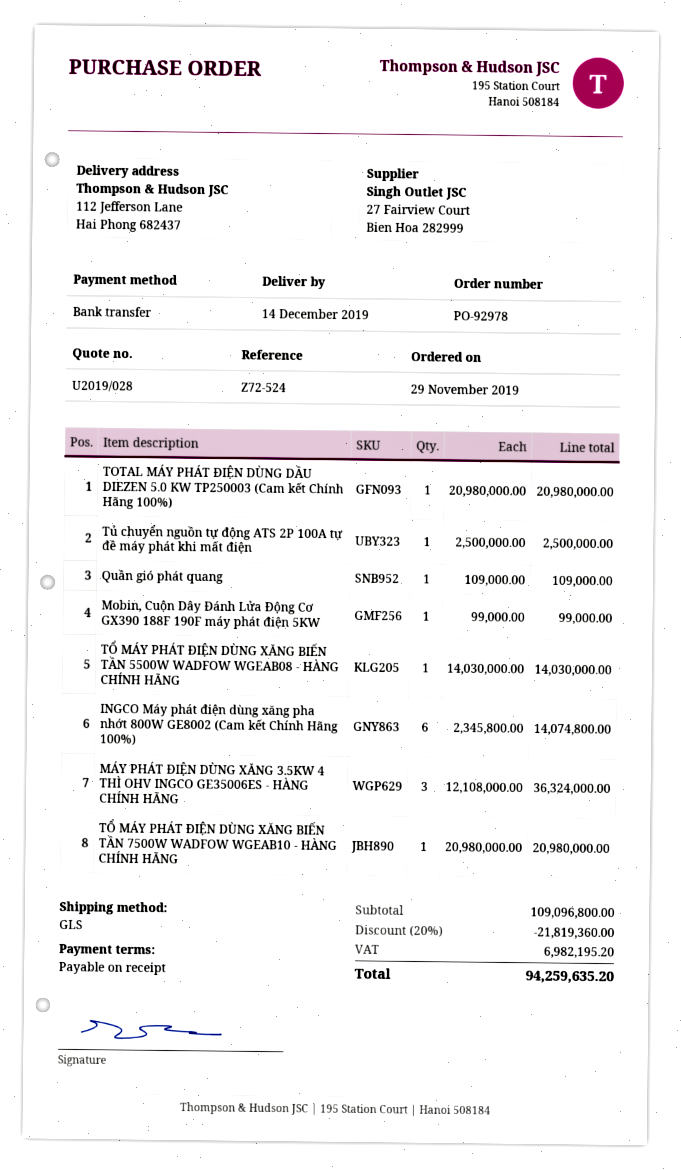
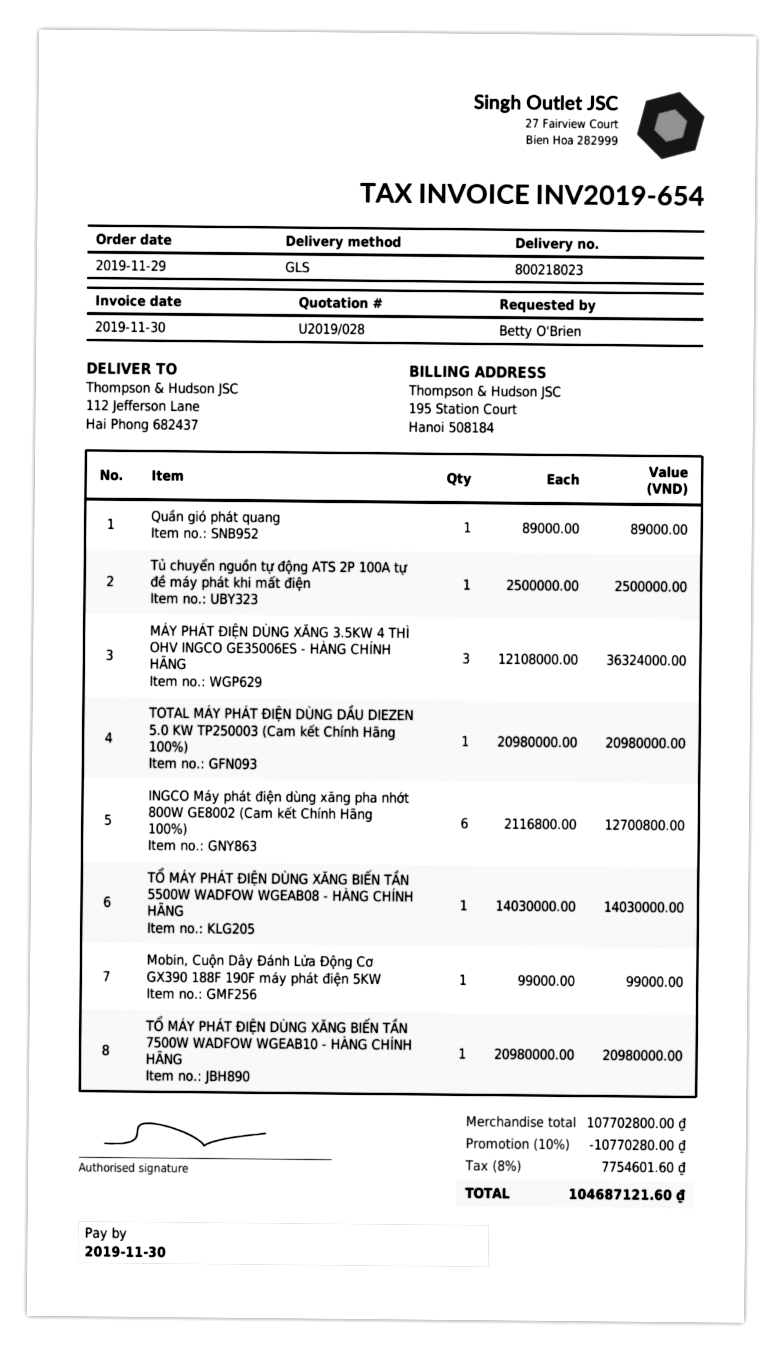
Quần gió phát quang: 1 x 109000.00 = 109000.00 -> 1 x 89000.00 = 89000.00
INGCO Máy phát điện dùng xăng pha nhớt 800W GE8002 (Cam kết Chính Hãng 100%): 6 x 2345800.00 = 14074800.00 -> 6 x 2116800.00 = 12700800.00
subtotal: 109096800.00 -> 107702800.00
discount: 20% = 21819360.00 -> 10% = 10770280.00
tax: 6982195.20 -> 7754601.60
total: 94259635.20 -> 104687121.60

